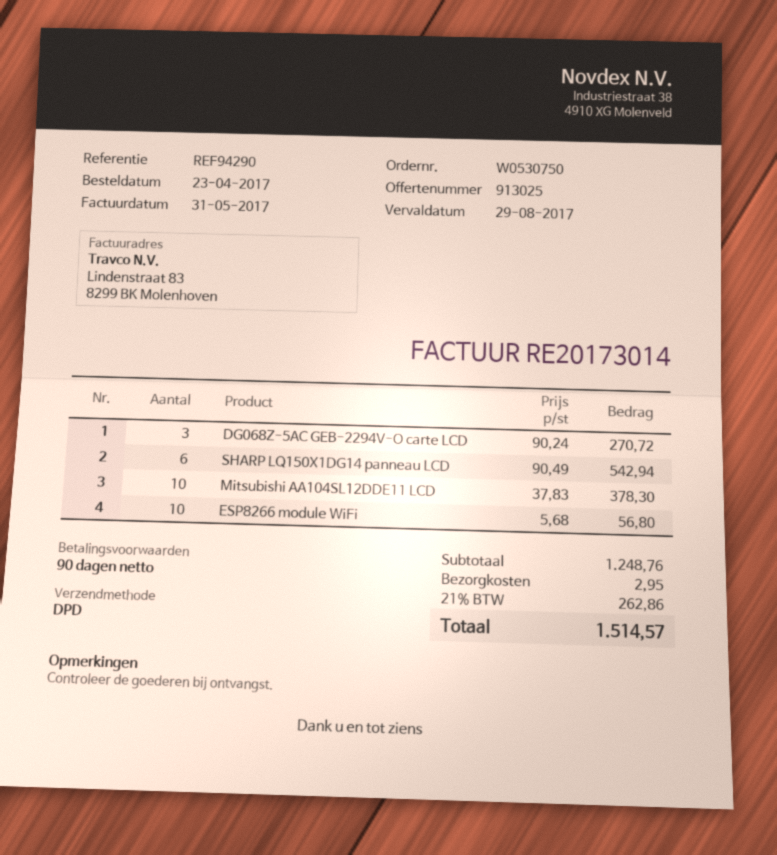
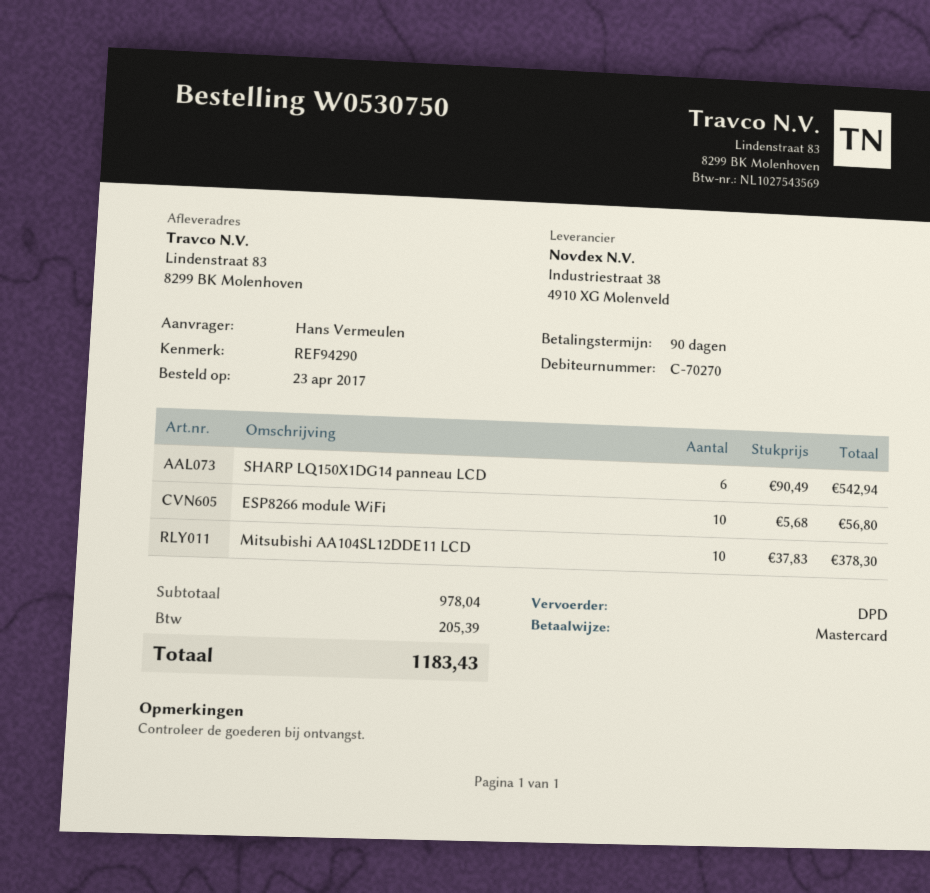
DG068Z-5AC GEB-2294V-O carte LCD: 3 x 90.24 = 270.72 -> none
subtotal: 1248.76 -> 978.04
shipping: 2.95 -> none
tax: 262.86 -> 205.39
total: 1514.57 -> 1183.43

